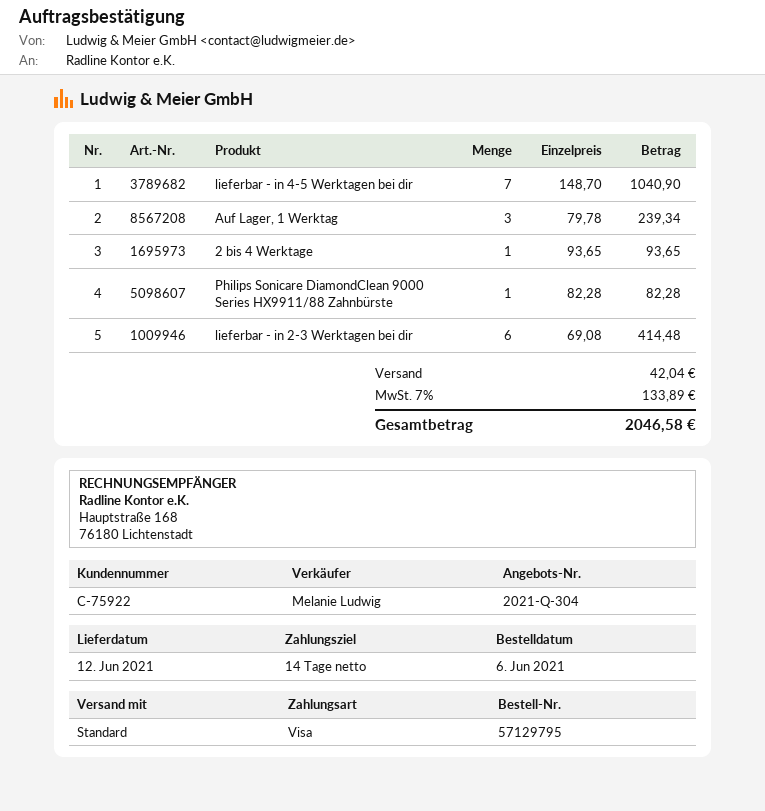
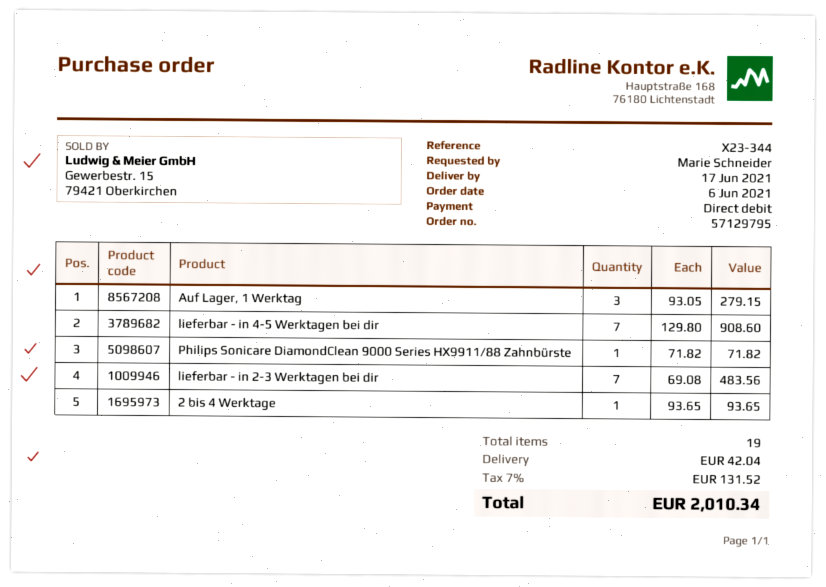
delivery date: 2021-06-12 -> 2021-06-17
payment method: Visa -> direct debit
lieferbar - in 4-5 Werktagen bei dir: 7 x 148.70 = 1040.90 -> 7 x 129.80 = 908.60
Auf Lager, 1 Werktag: 3 x 79.78 = 239.34 -> 3 x 93.05 = 279.15
Philips Sonicare DiamondClean 9000 Series HX9911/88 Zahnbürste: 1 x 82.28 = 82.28 -> 1 x 71.82 = 71.82
lieferbar - in 2-3 Werktagen bei dir: 6 x 69.08 = 414.48 -> 7 x 69.08 = 483.56
tax: 7% = 133.89 -> 7% = 131.52
total: 2046.58 -> 2010.34

